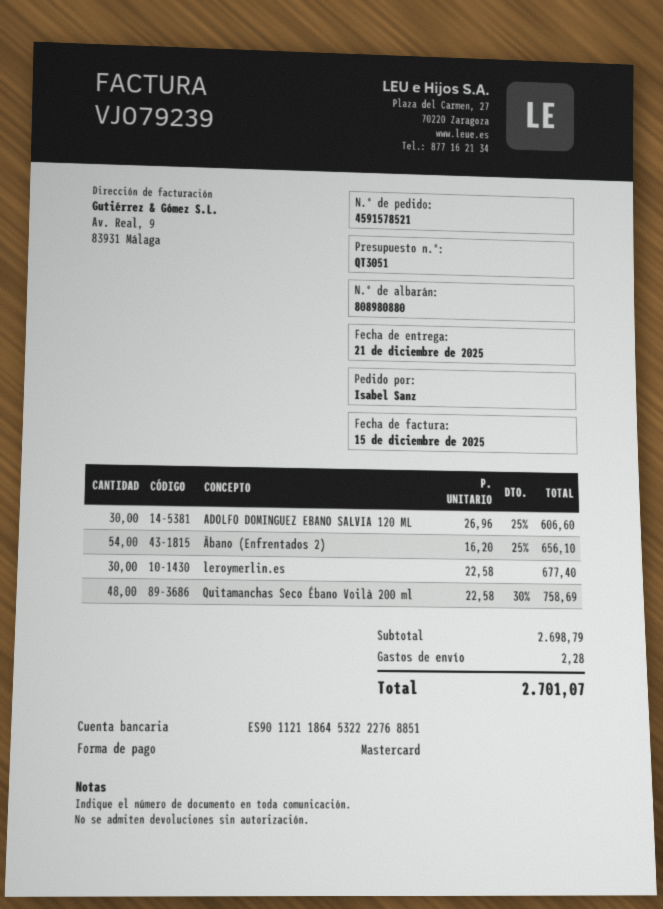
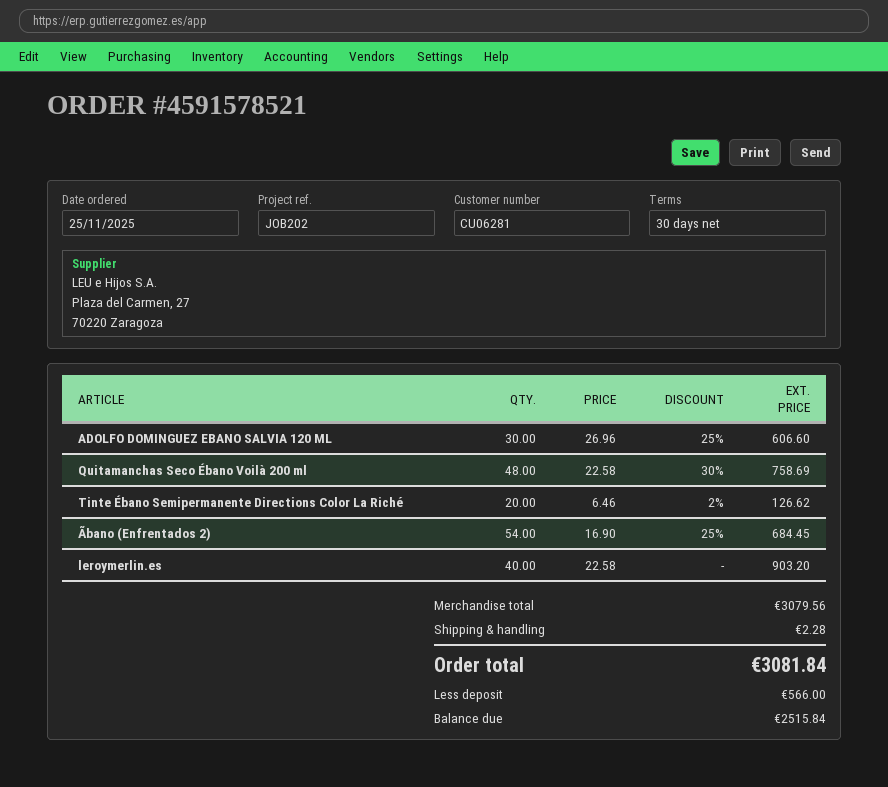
Ãbano (Enfrentados 2): 54 x 16.20 - 25% = 656.10 -> 54 x 16.90 - 25% = 684.45
leroymerlin.es: 30 x 22.58 = 677.40 -> 40 x 22.58 = 903.20
Tinte Ébano Semipermanente Directions Color La Riché: none -> 20 x 6.46 - 2% = 126.62
subtotal: 2698.79 -> 3079.56
total: 2701.07 -> 3081.84

